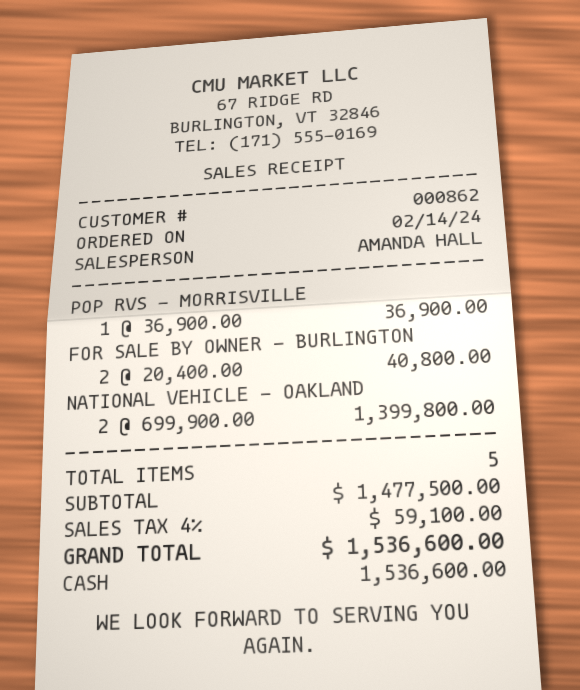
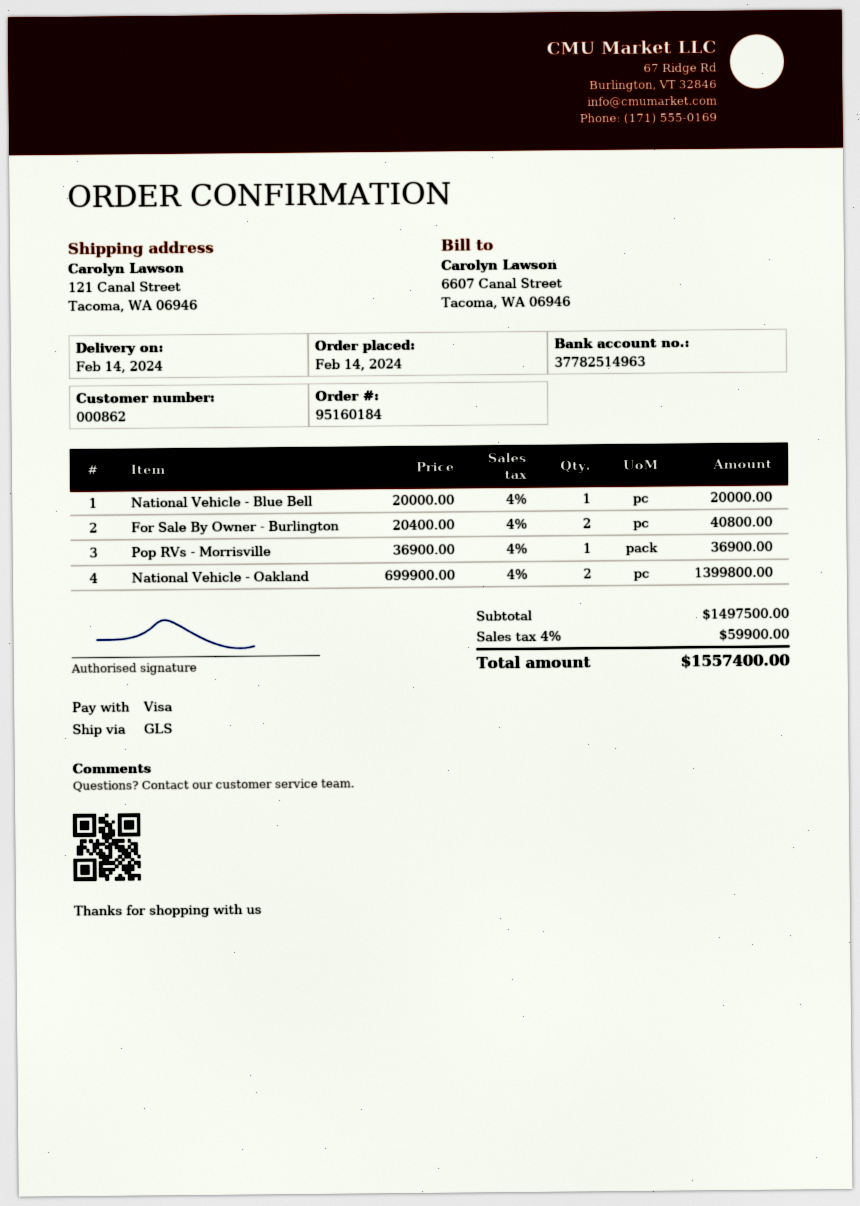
payment method: cash -> Visa
National Vehicle - Blue Bell: none -> 1 x 20000.00 = 20000.00
subtotal: 1477500.00 -> 1497500.00
tax: 4% = 59100.00 -> 4% = 59900.00
total: 1536600.00 -> 1557400.00

